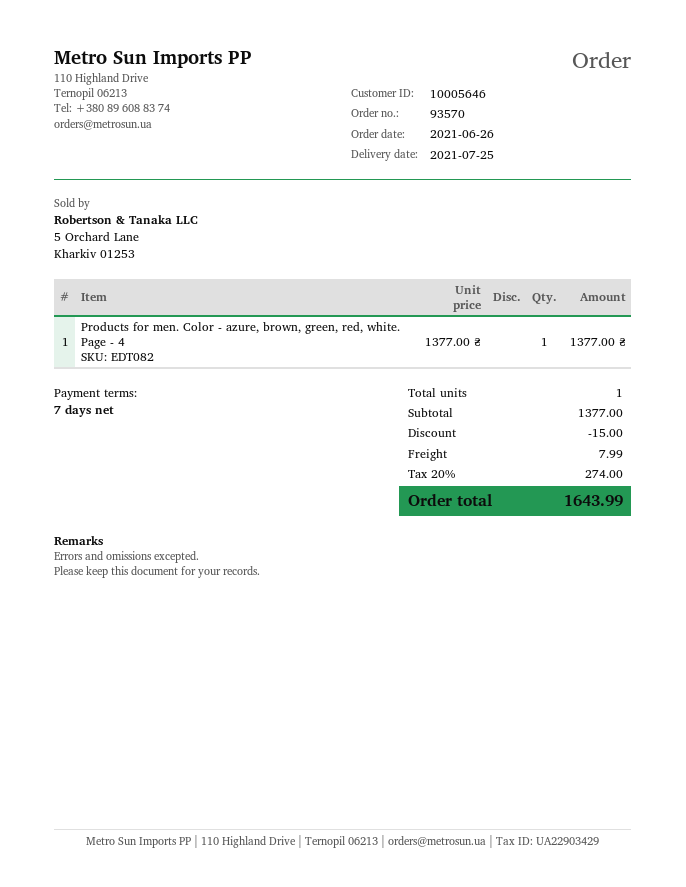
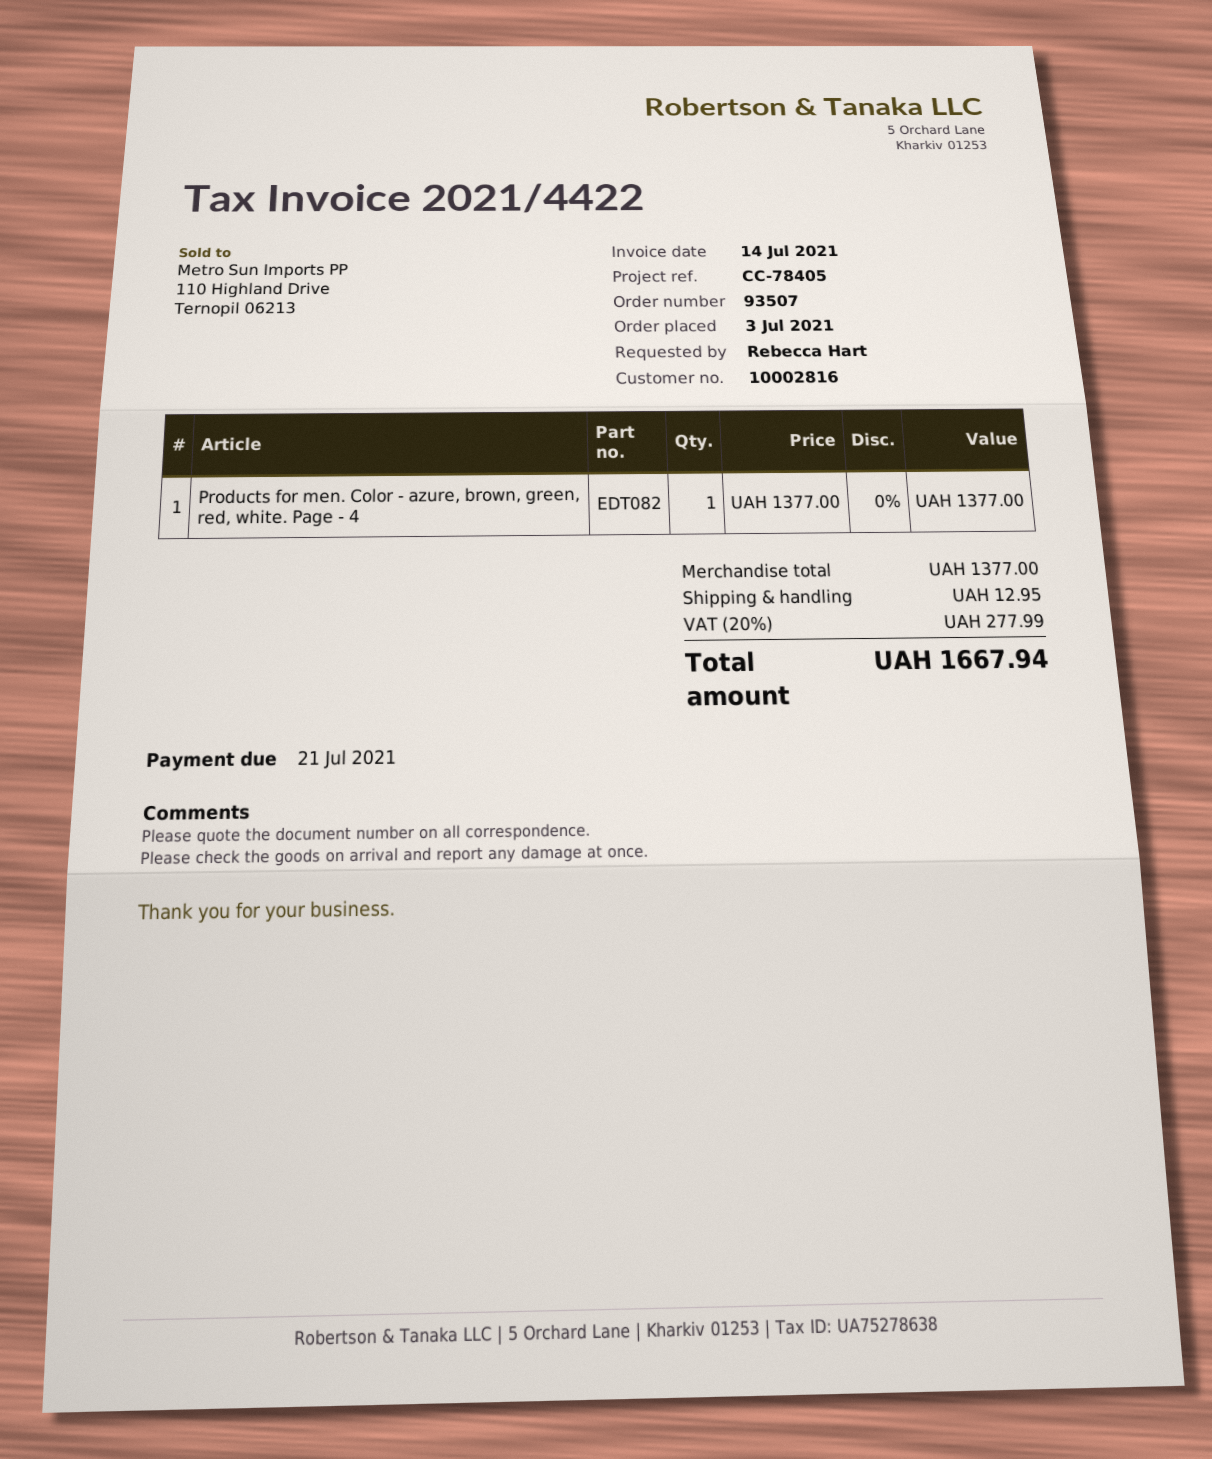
order number: 93570 -> 93507
order date: 2021-06-26 -> 2021-07-03
customer number: 10005646 -> 10002816
discount: 15.00 -> none
shipping: 7.99 -> 12.95
tax: 20% = 274.00 -> 20% = 277.99
total: 1643.99 -> 1667.94

